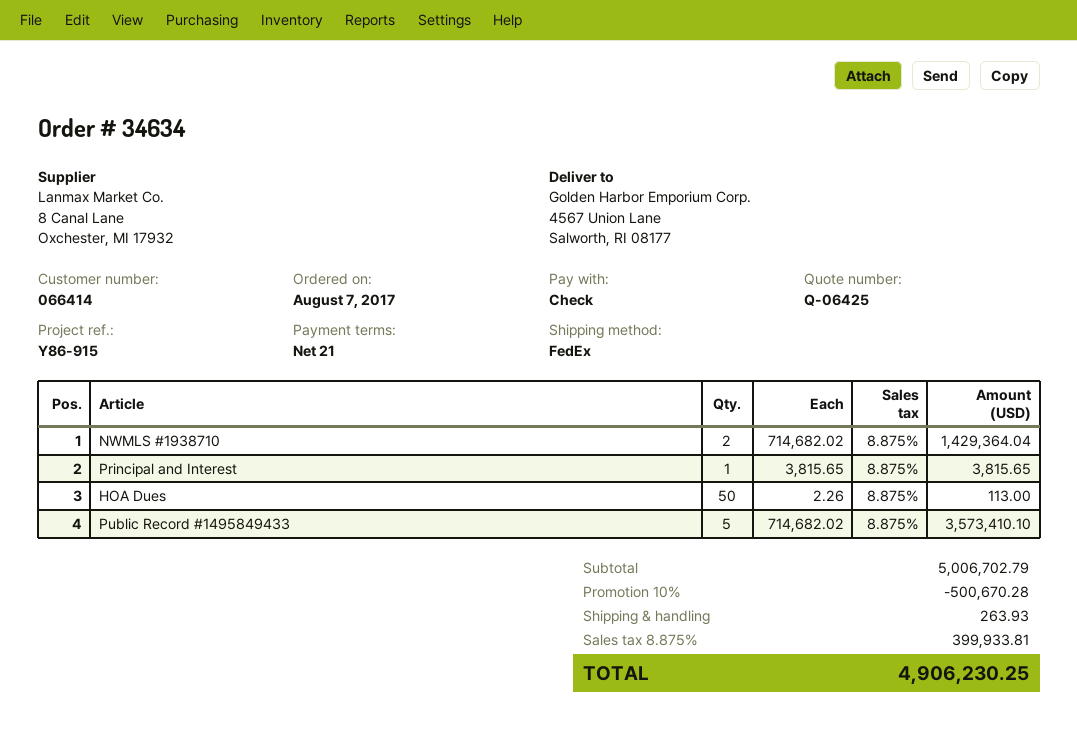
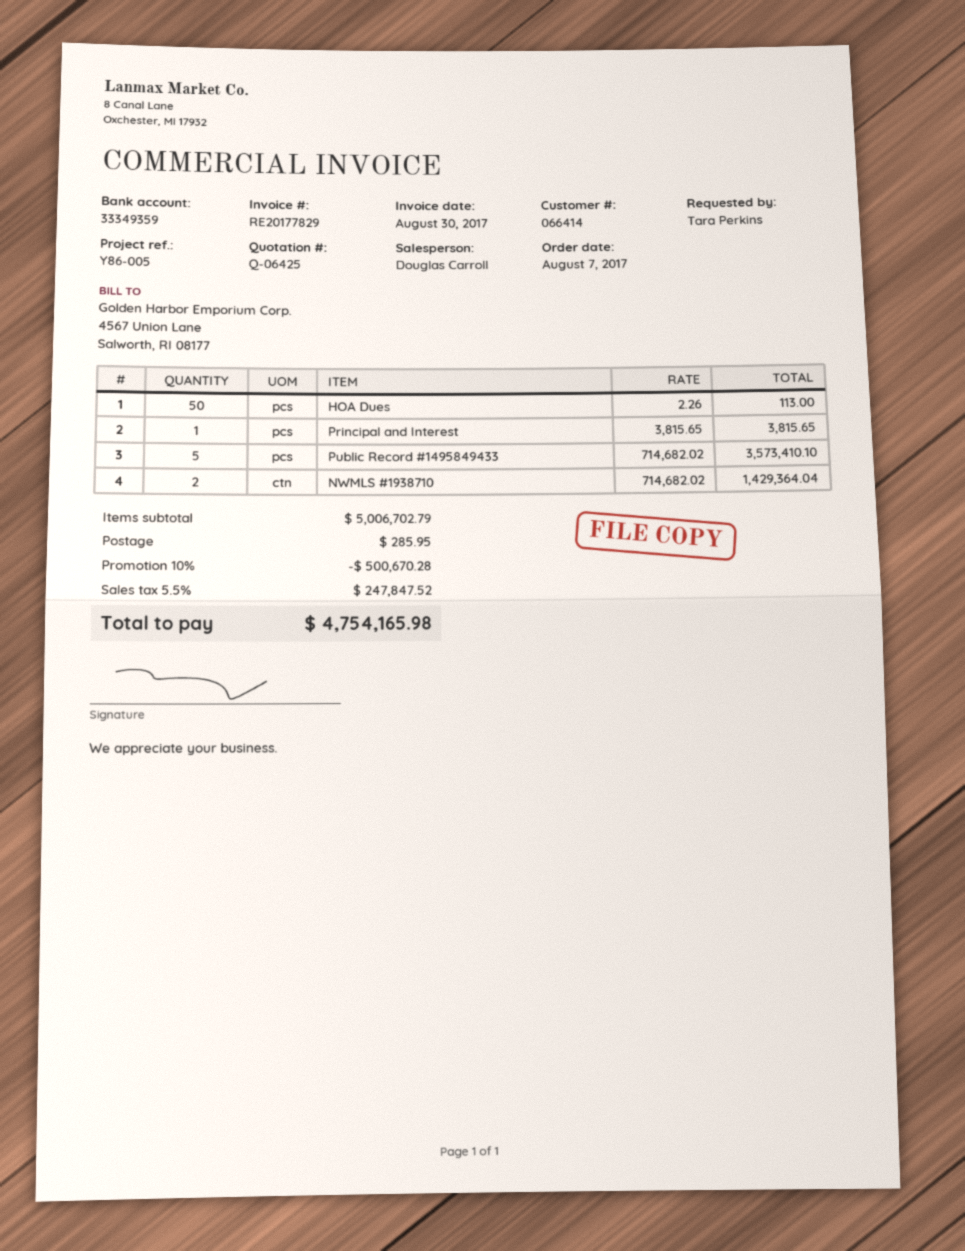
reference: Y86-915 -> Y86-005
shipping: 263.93 -> 285.95
tax: 8.875% = 399933.81 -> 5.5% = 247847.52
total: 4906230.25 -> 4754165.98

